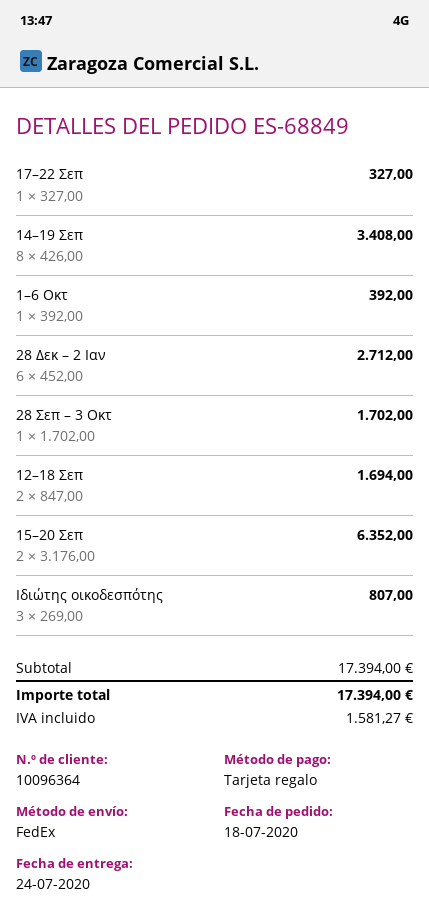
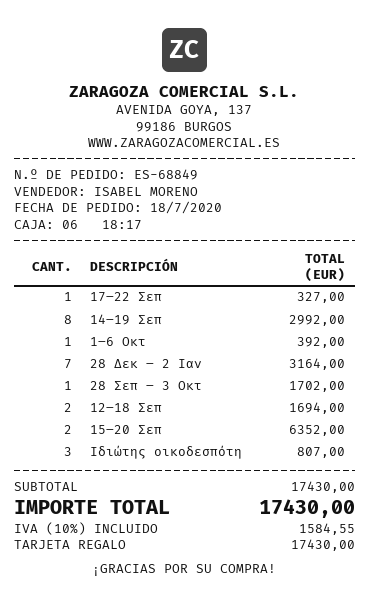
14–19 Σεπ: 8 for 3408.00 -> 8 for 2992.00
28 Δεκ – 2 Ιαν: 6 for 2712.00 -> 7 for 3164.00
subtotal: 17394.00 -> 17430.00
tax: 1581.27 -> 1584.55
total: 17394.00 -> 17430.00

